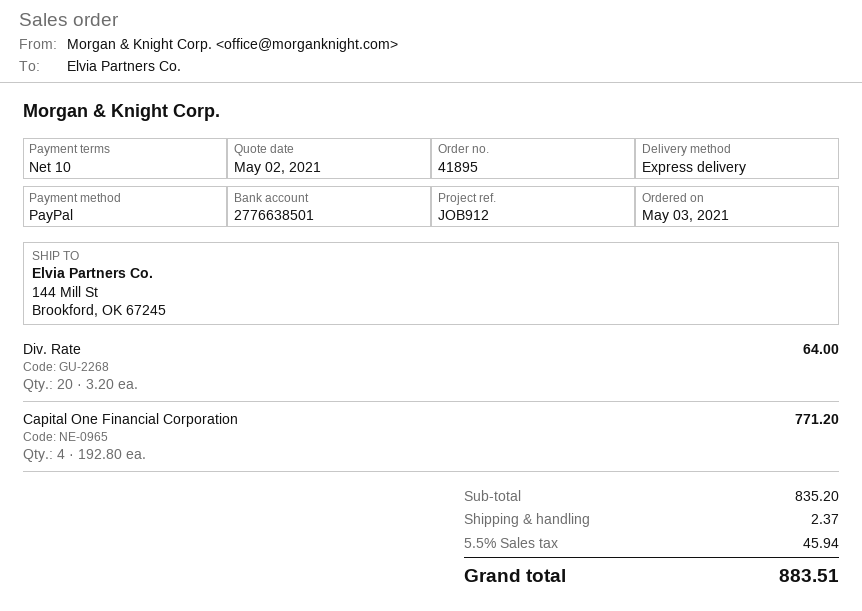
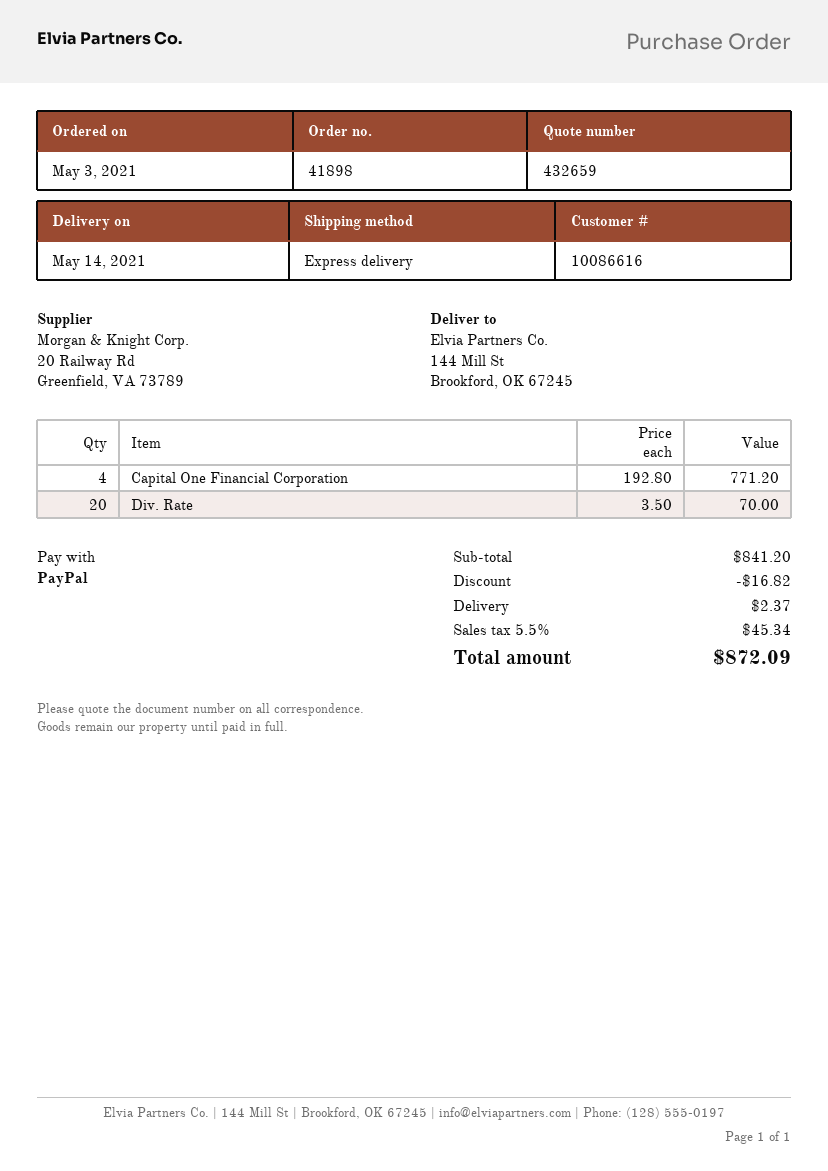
order number: 41895 -> 41898
Div. Rate: 20 x 3.20 = 64.00 -> 20 x 3.50 = 70.00
subtotal: 835.20 -> 841.20
discount: none -> 16.82
tax: 5.5% = 45.94 -> 5.5% = 45.34
total: 883.51 -> 872.09

